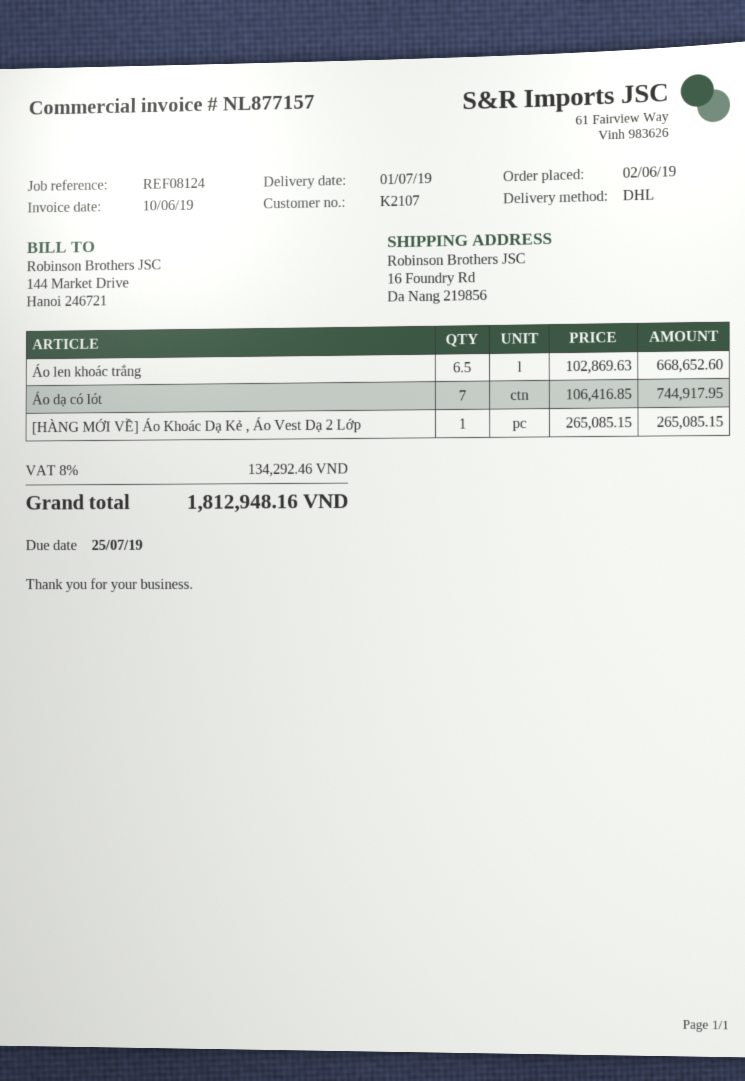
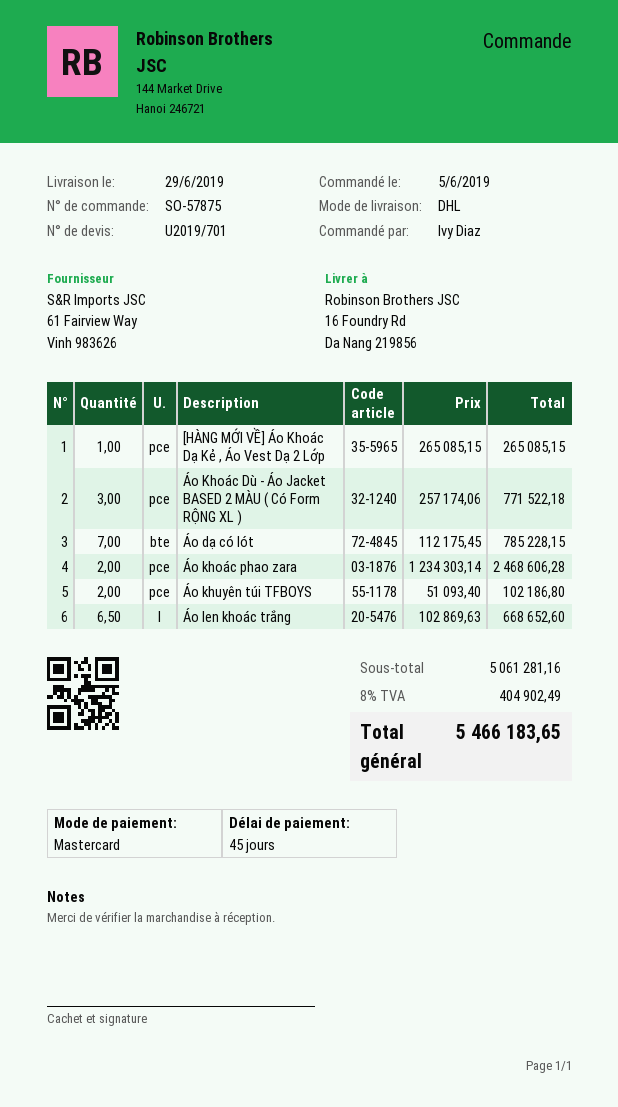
order date: 2019-06-02 -> 2019-06-05
delivery date: 2019-07-01 -> 2019-06-29
Áo dạ có lót: 7 x 106416.85 = 744917.95 -> 7 x 112175.45 = 785228.15
Áo Khoác Dù - Áo Jacket BASED 2 MÀU ( Có Form RỘNG XL ): none -> 3 x 257174.06 = 771522.18
Áo khoác phao zara: none -> 2 x 1234303.14 = 2468606.28
Áo khuyên túi TFBOYS: none -> 2 x 51093.40 = 102186.80
tax: 8% = 134292.46 -> 8% = 404902.49
total: 1812948.16 -> 5466183.65

